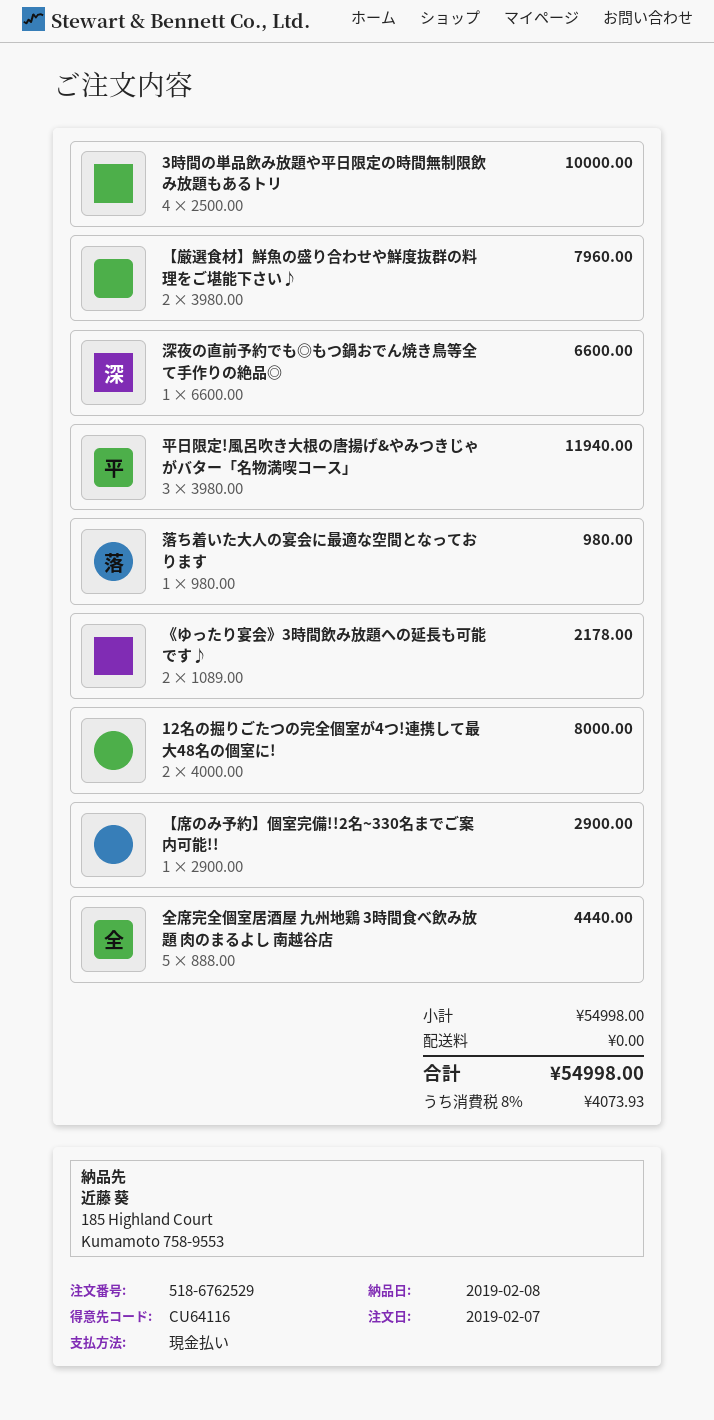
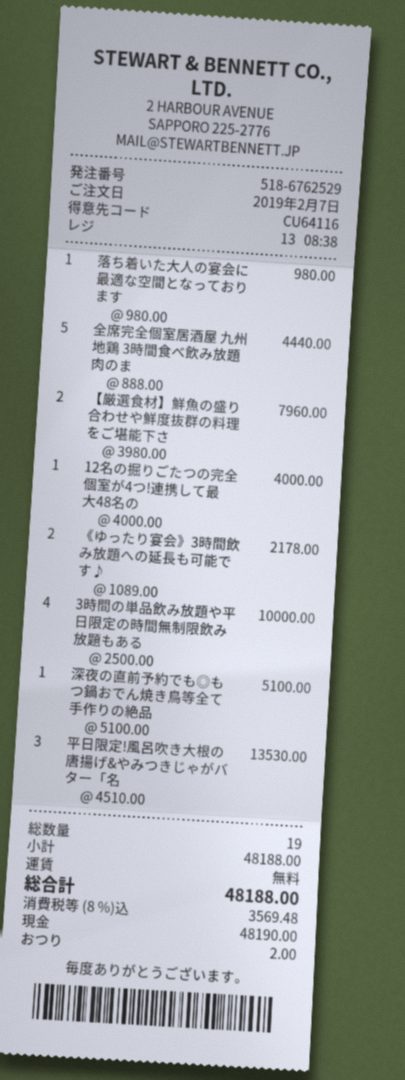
深夜の直前予約でも◎もつ鍋おでん焼き鳥等全て手作りの絶品◎: 1 x 6600.00 = 6600.00 -> 1 x 5100.00 = 5100.00
平日限定!風呂吹き大根の唐揚げ&やみつきじゃがバター「名物満喫コース」: 3 x 3980.00 = 11940.00 -> 3 x 4510.00 = 13530.00
12名の掘りごたつの完全個室が4つ!連携して最大48名の個室に!: 2 x 4000.00 = 8000.00 -> 1 x 4000.00 = 4000.00
【席のみ予約】個室完備!!2名~330名までご案内可能!!: 1 x 2900.00 = 2900.00 -> none
subtotal: 54998.00 -> 48188.00
tax: 8% = 4073.93 -> 8% = 3569.48
total: 54998.00 -> 48188.00

